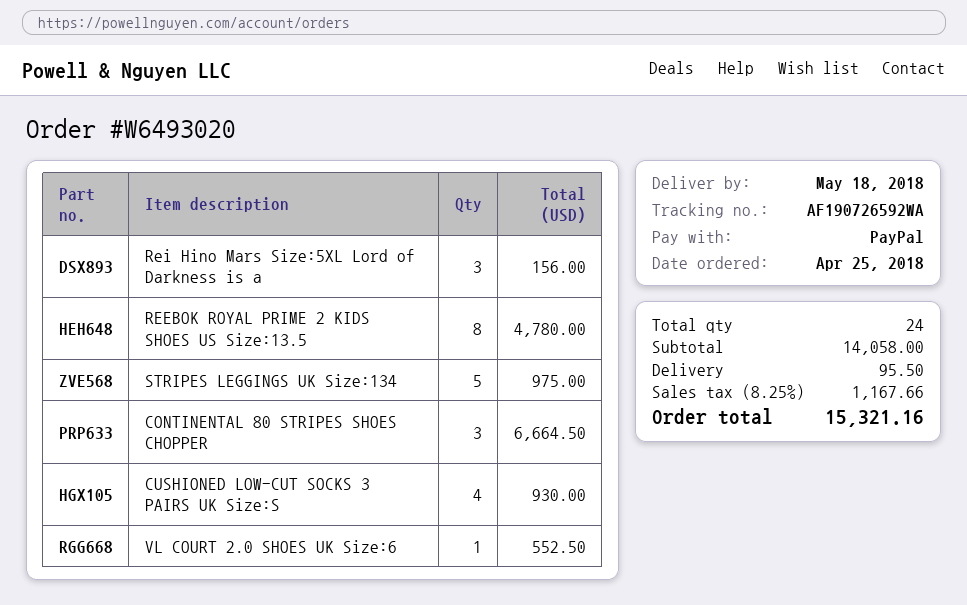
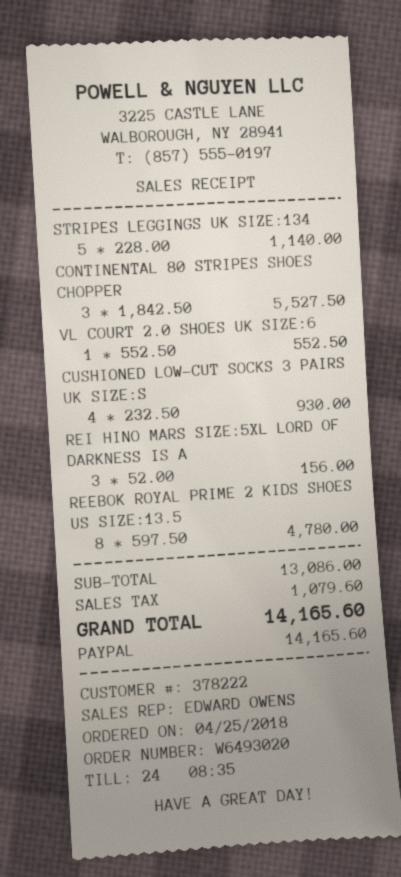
STRIPES LEGGINGS UK Size:134: 5 for 975.00 -> 5 for 1140.00
CONTINENTAL 80 STRIPES SHOES CHOPPER: 3 for 6664.50 -> 3 for 5527.50
subtotal: 14058.00 -> 13086.00
shipping: 95.50 -> none
tax: 1167.66 -> 1079.60
total: 15321.16 -> 14165.60

